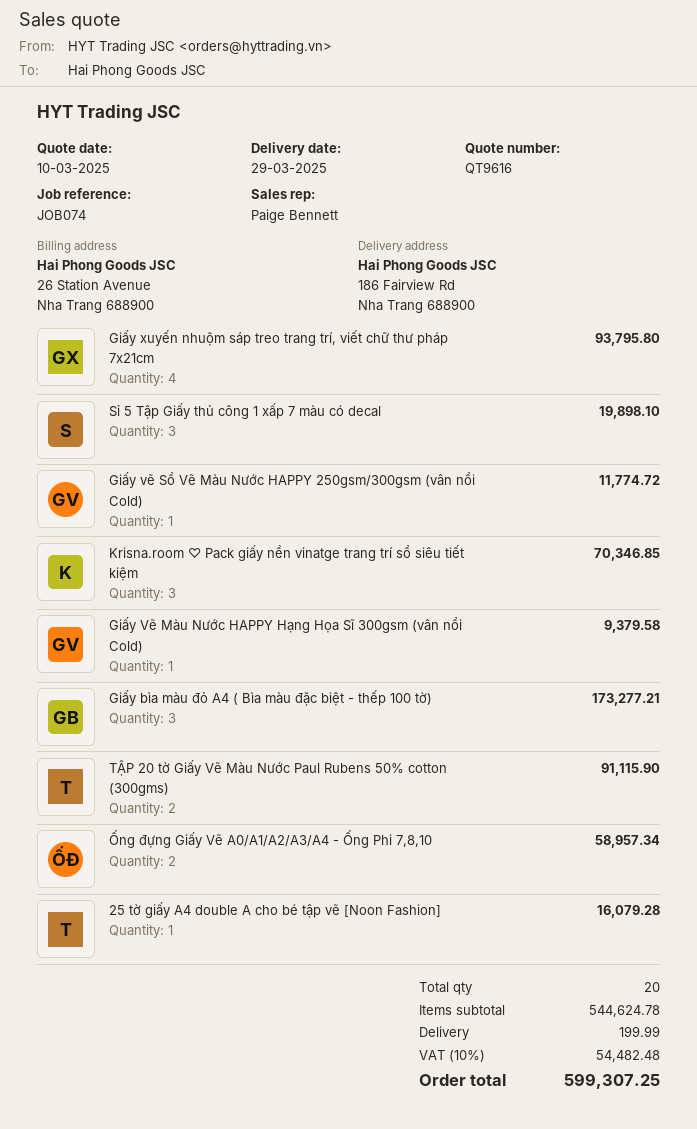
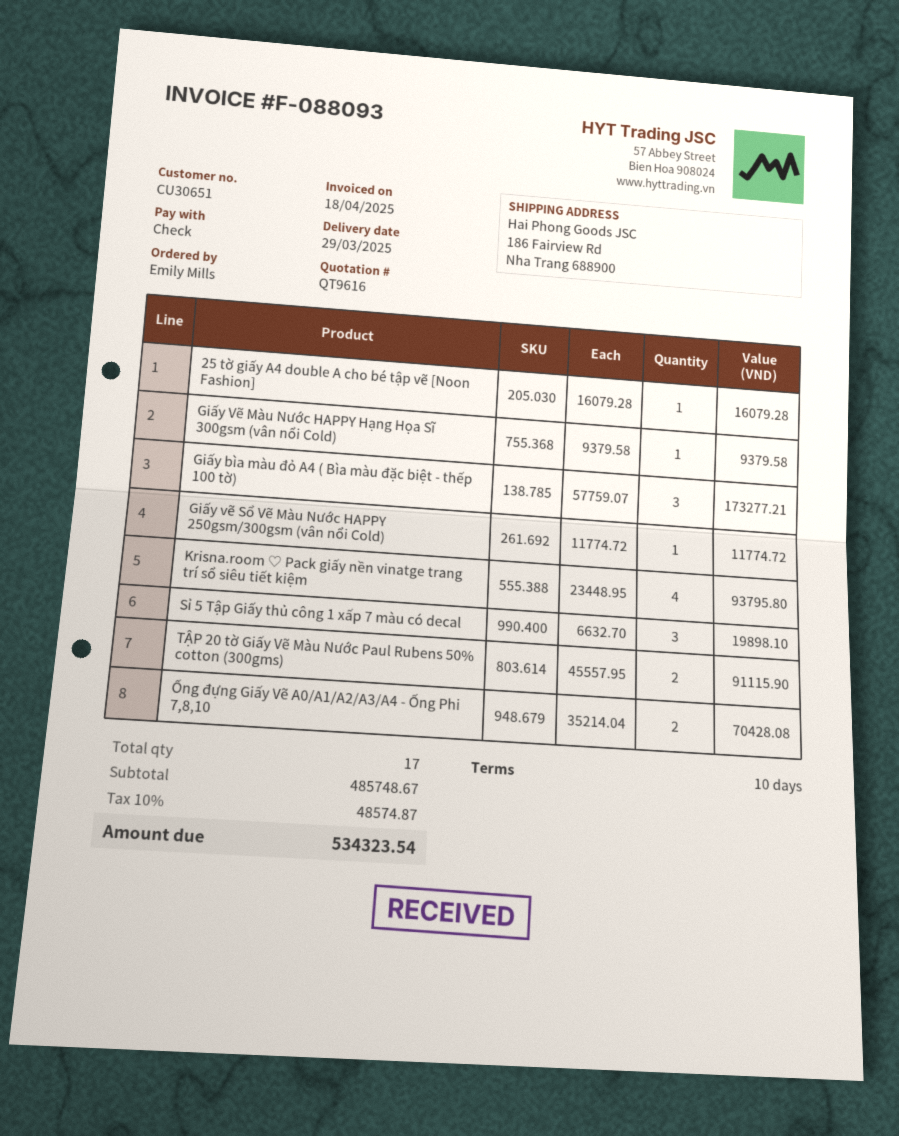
Giấy xuyến nhuộm sáp treo trang trí, viết chữ thư pháp 7x21cm: 4 for 93795.80 -> none
Krisna.room ♡ Pack giấy nền vinatge trang trí sổ siêu tiết kiệm: 3 for 70346.85 -> 4 for 93795.80
Ống đựng Giấy Vẽ A0/A1/A2/A3/A4 - Ống Phi 7,8,10: 2 for 58957.34 -> 2 for 70428.08
total quantity: 20 -> 17
subtotal: 544624.78 -> 485748.67
shipping: 199.99 -> none
tax: 10% = 54482.48 -> 10% = 48574.87
total: 599307.25 -> 534323.54

